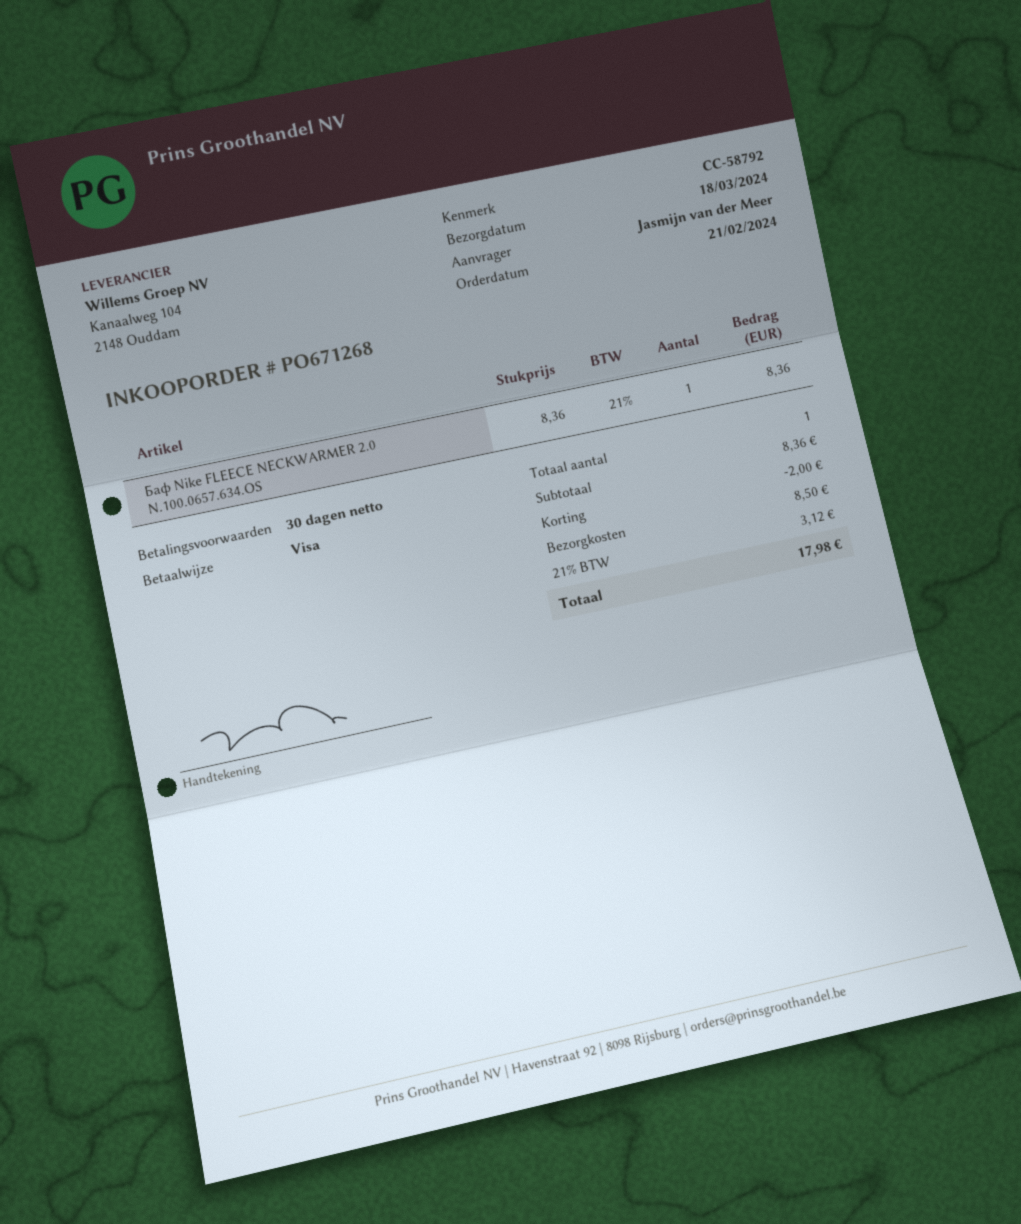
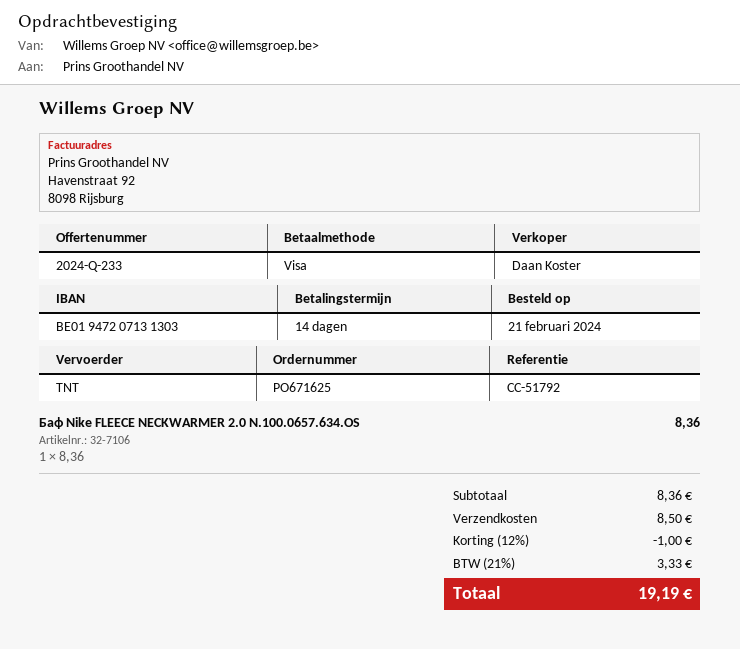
order number: PO671268 -> PO671625
payment terms: 30 days -> 14 days
reference: CC-58792 -> CC-51792
discount: 2.00 -> 1.00
tax: 21% = 3.12 -> 21% = 3.33
total: 17.98 -> 19.19

